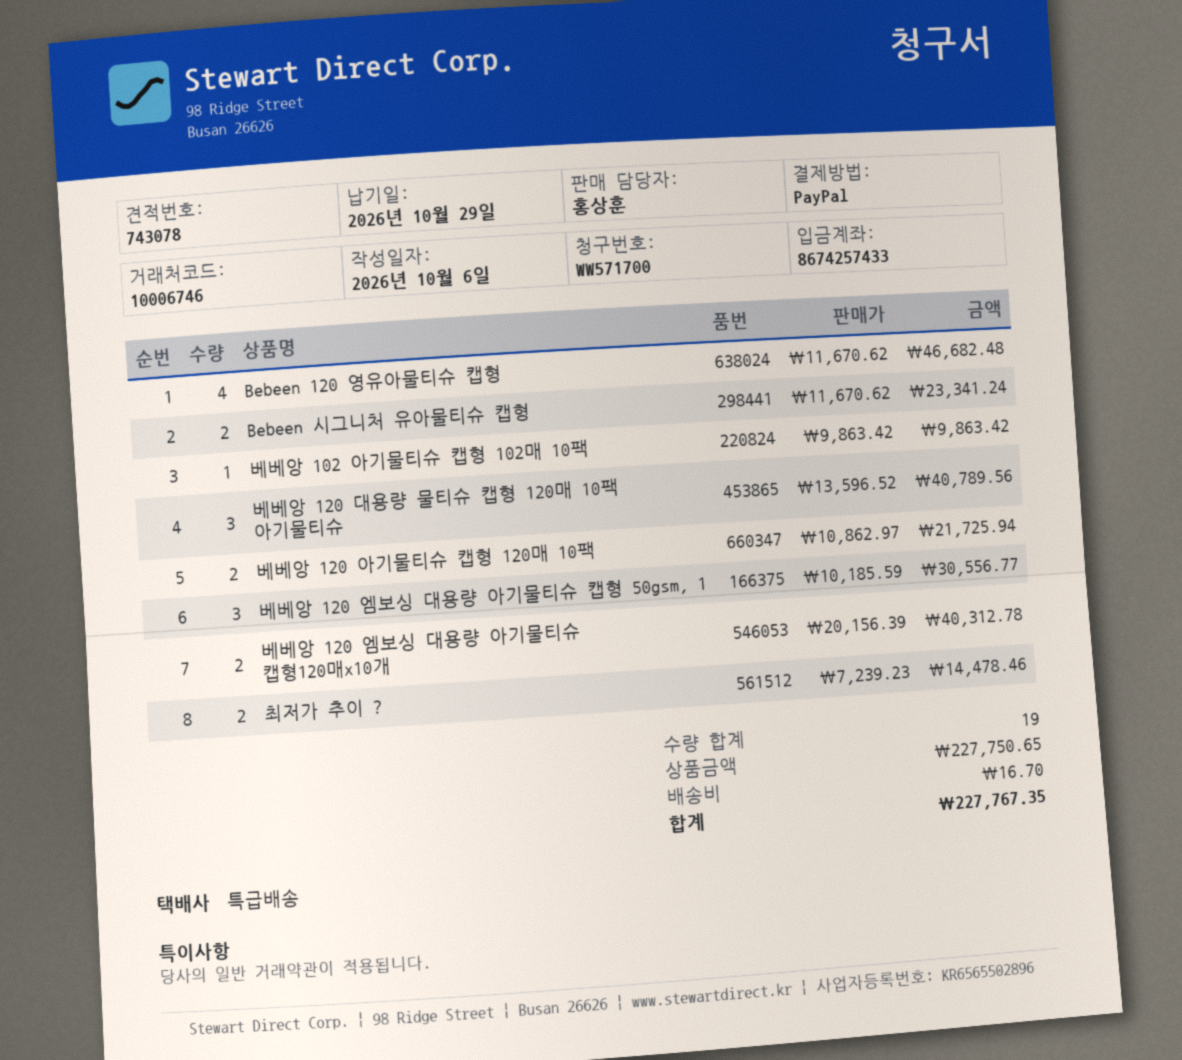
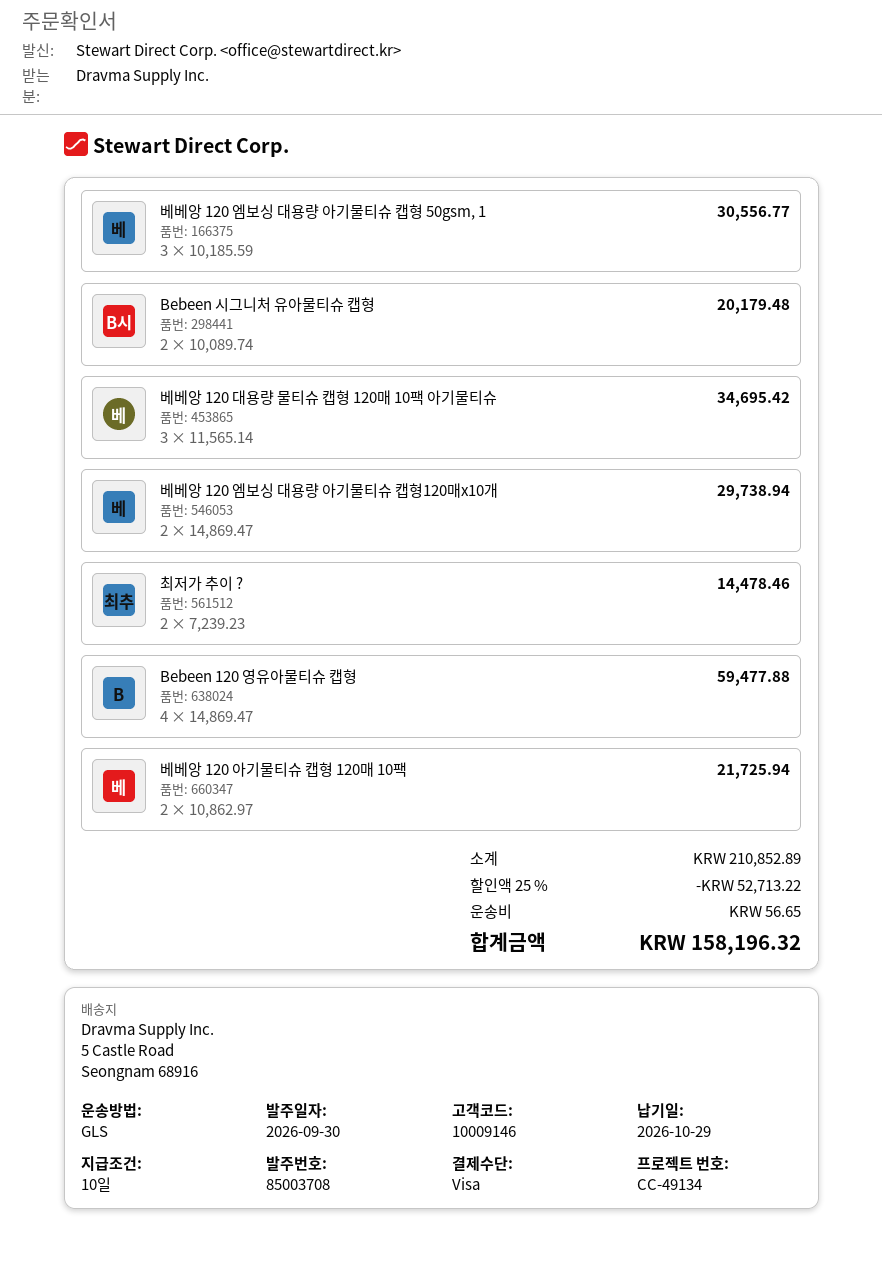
customer number: 10006746 -> 10009146
payment method: PayPal -> Visa
shipping method: express -> GLS
Bebeen 120 영유아물티슈 캡형: 4 x 11670.62 = 46682.48 -> 4 x 14869.47 = 59477.88
Bebeen 시그니처 유아물티슈 캡형: 2 x 11670.62 = 23341.24 -> 2 x 10089.74 = 20179.48
베베앙 102 아기물티슈 캡형 102매 10팩: 1 x 9863.42 = 9863.42 -> none
베베앙 120 대용량 물티슈 캡형 120매 10팩 아기물티슈: 3 x 13596.52 = 40789.56 -> 3 x 11565.14 = 34695.42
베베앙 120 엠보싱 대용량 아기물티슈 캡형120매x10개: 2 x 20156.39 = 40312.78 -> 2 x 14869.47 = 29738.94
subtotal: 227750.65 -> 210852.89
discount: none -> 25% = 52713.22
shipping: 16.70 -> 56.65
total: 227767.35 -> 158196.32

